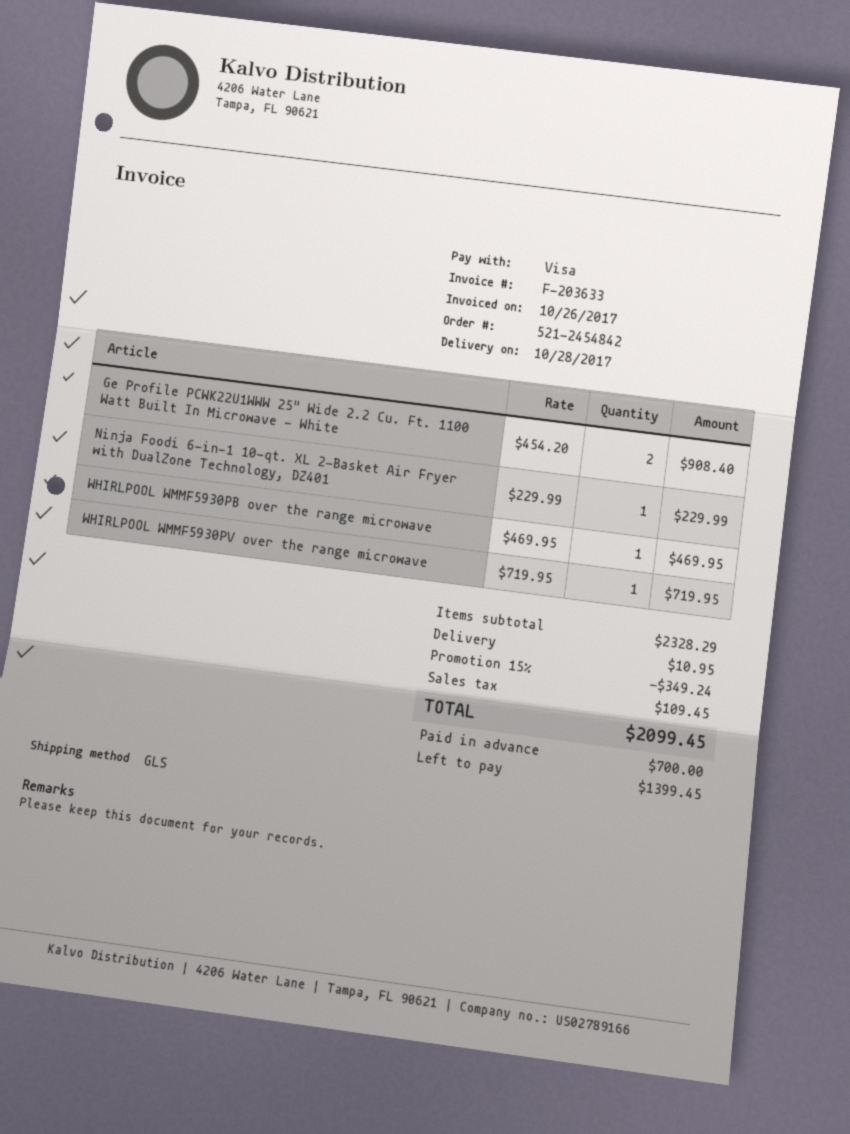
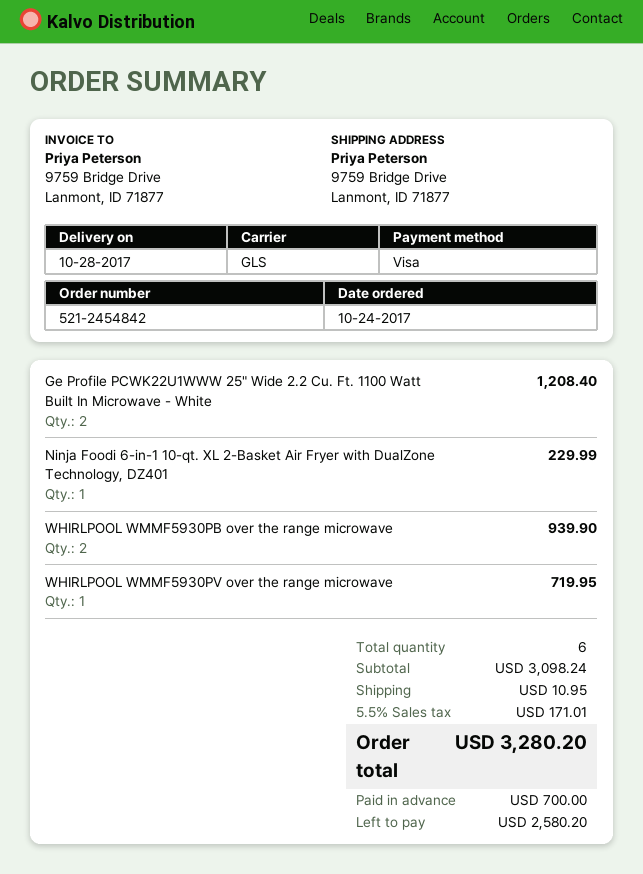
Ge Profile PCWK22U1WWW 25" Wide 2.2 Cu. Ft. 1100 Watt Built In Microwave - White: 2 for 908.40 -> 2 for 1208.40
WHIRLPOOL WMMF5930PB over the range microwave: 1 for 469.95 -> 2 for 939.90
subtotal: 2328.29 -> 3098.24
discount: 15% = 349.24 -> none
tax: 109.45 -> 171.01
total: 2099.45 -> 3280.20
balance: 1399.45 -> 2580.20

